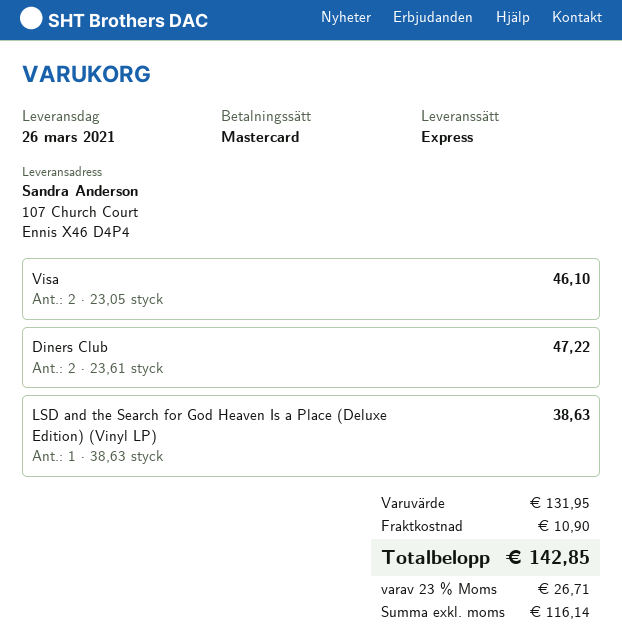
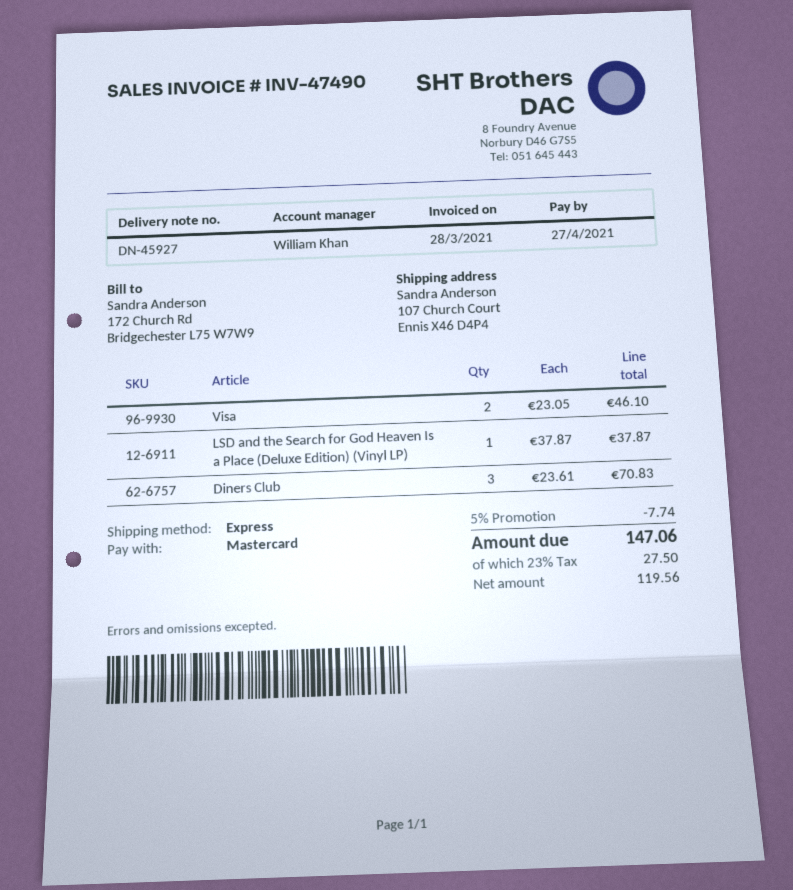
Diners Club: 2 x 23.61 = 47.22 -> 3 x 23.61 = 70.83
LSD and the Search for God Heaven Is a Place (Deluxe Edition) (Vinyl LP): 1 x 38.63 = 38.63 -> 1 x 37.87 = 37.87
discount: none -> 5% = 7.74
shipping: 10.90 -> none
net: 116.14 -> 119.56
tax: 23% = 26.71 -> 23% = 27.50
total: 142.85 -> 147.06

